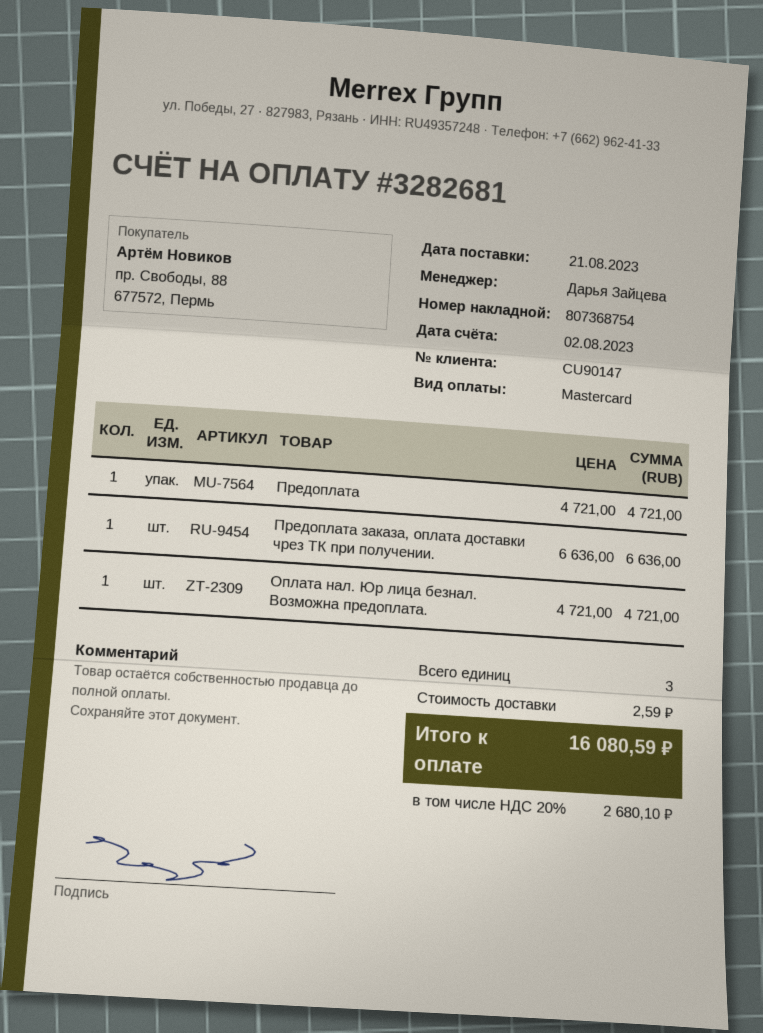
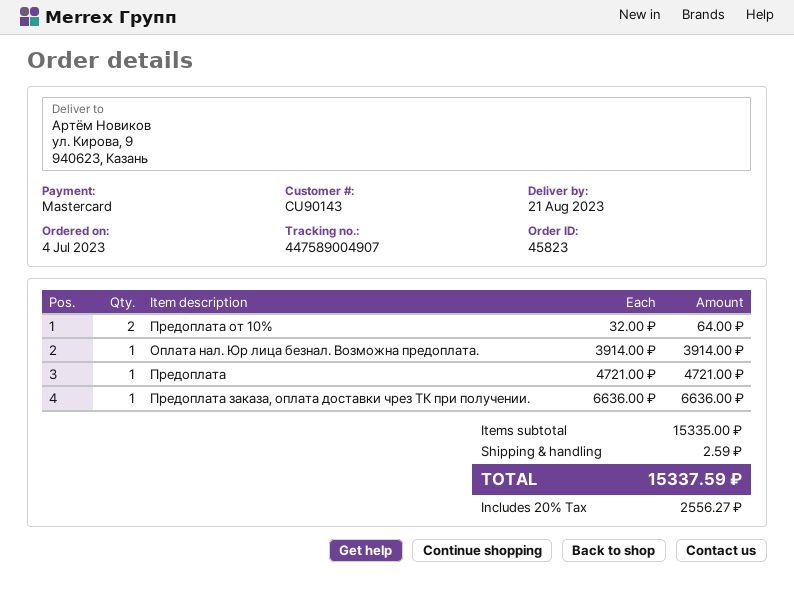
customer number: CU90147 -> CU90143
Оплата нал. Юр лица безнал. Возможна предоплата.: 1 x 4721.00 = 4721.00 -> 1 x 3914.00 = 3914.00
Предоплата от 10%: none -> 2 x 32.00 = 64.00
tax: 20% = 2680.10 -> 20% = 2556.27
total: 16080.59 -> 15337.59

